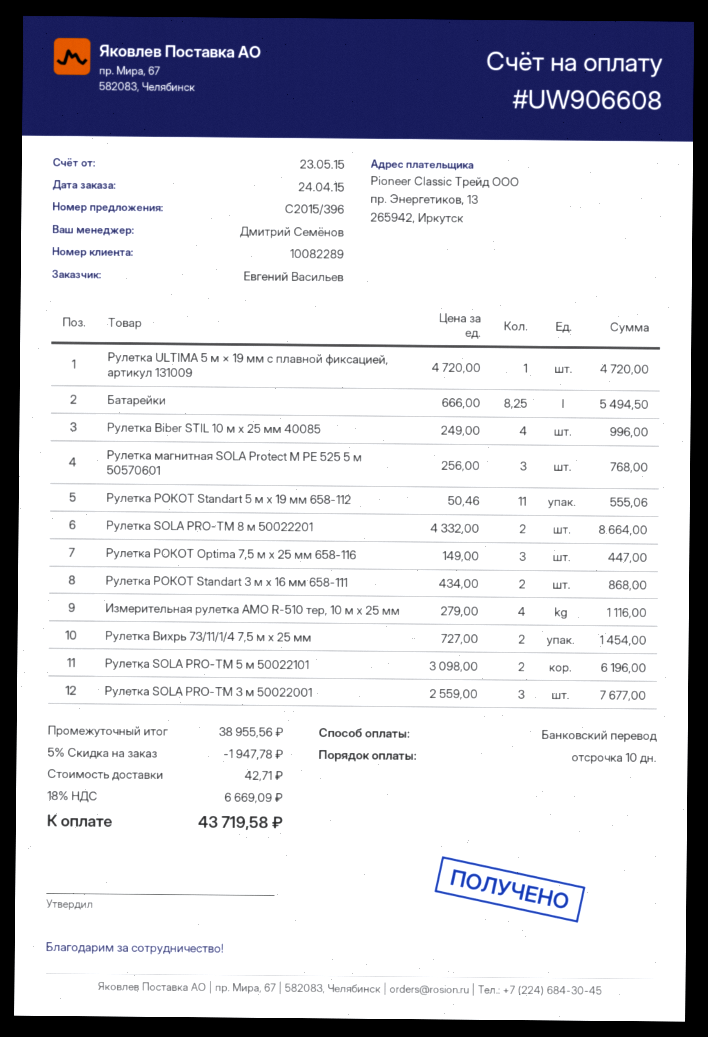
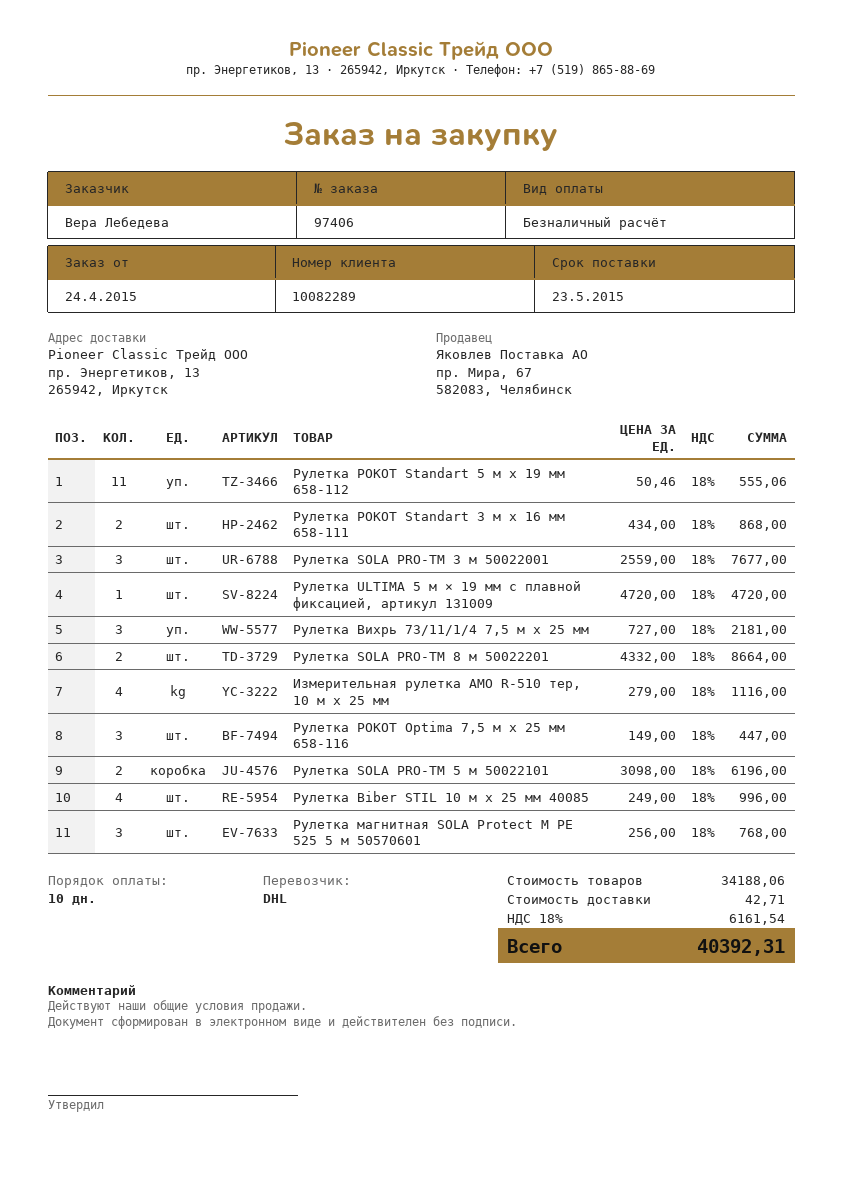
ordered by: Евгений Васильев -> Вера Лебедева
Батарейки: 8.25 x 666.00 = 5494.50 -> none
Рулетка Вихрь 73/11/1/4 7,5 м x 25 мм: 2 x 727.00 = 1454.00 -> 3 x 727.00 = 2181.00
subtotal: 38955.56 -> 34188.06
discount: 5% = 1947.78 -> none
tax: 18% = 6669.09 -> 18% = 6161.54
total: 43719.58 -> 40392.31

